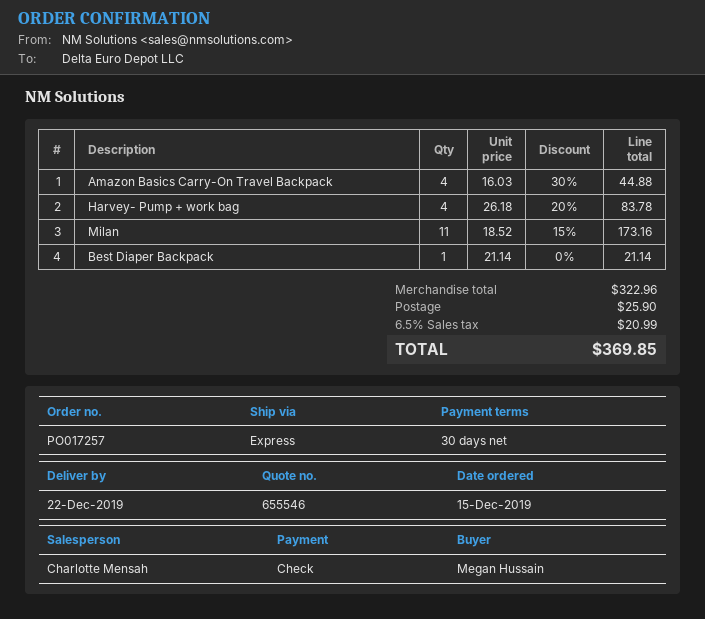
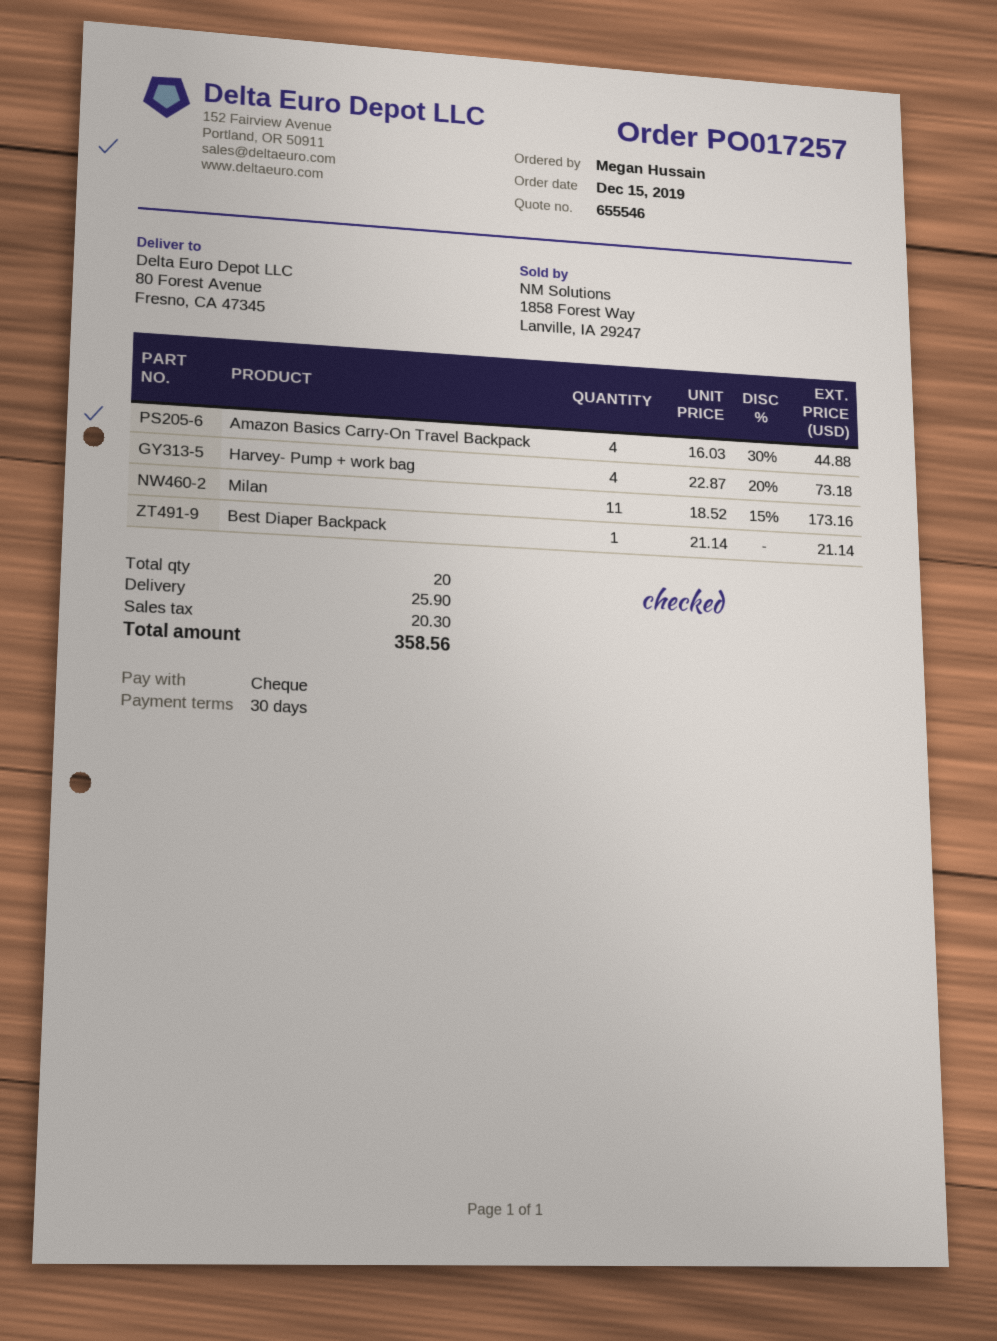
Harvey- Pump + work bag: 4 x 26.18 - 20% = 83.78 -> 4 x 22.87 - 20% = 73.18
tax: 20.99 -> 20.30
total: 369.85 -> 358.56

